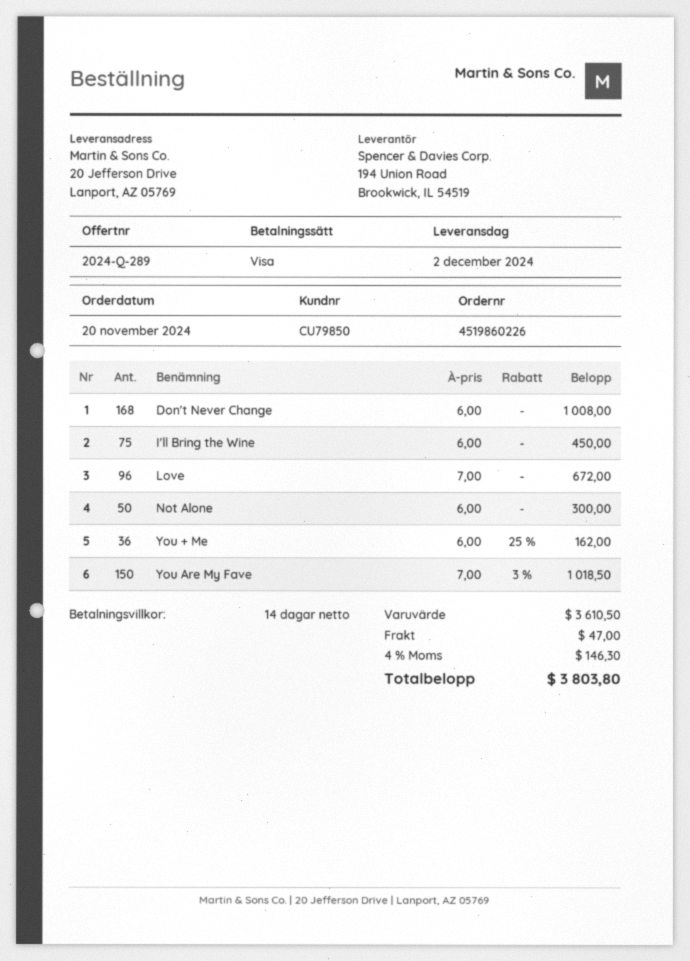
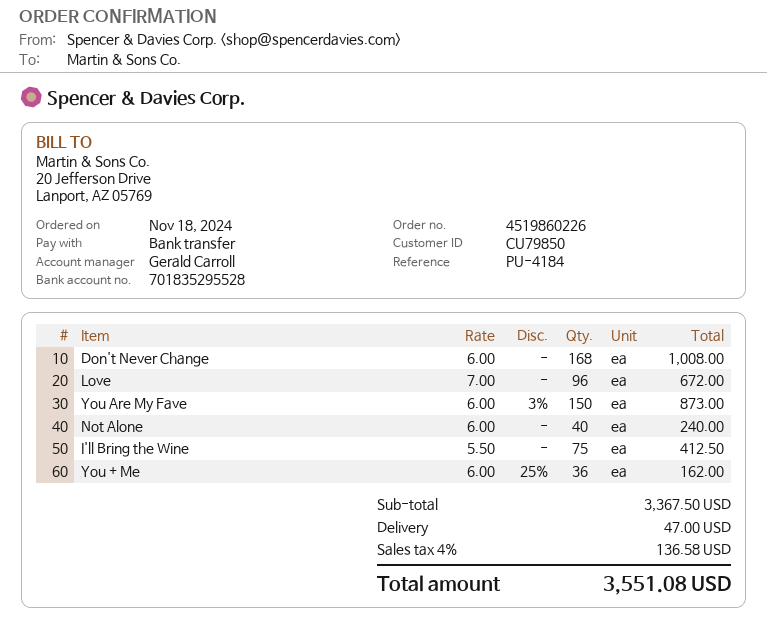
order date: 2024-11-20 -> 2024-11-18
payment method: Visa -> bank transfer
I'll Bring the Wine: 75 x 6.00 = 450.00 -> 75 x 5.50 = 412.50
Not Alone: 50 x 6.00 = 300.00 -> 40 x 6.00 = 240.00
You Are My Fave: 150 x 7.00 - 3% = 1018.50 -> 150 x 6.00 - 3% = 873.00
subtotal: 3610.50 -> 3367.50
tax: 4% = 146.30 -> 4% = 136.58
total: 3803.80 -> 3551.08

